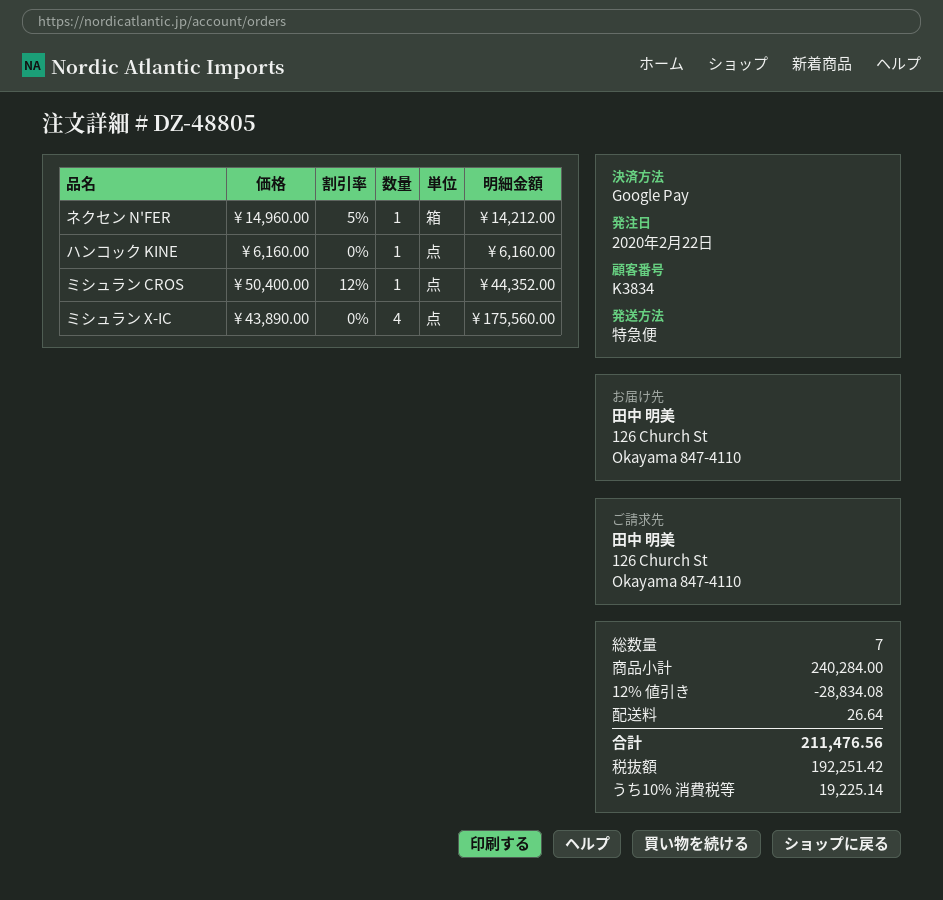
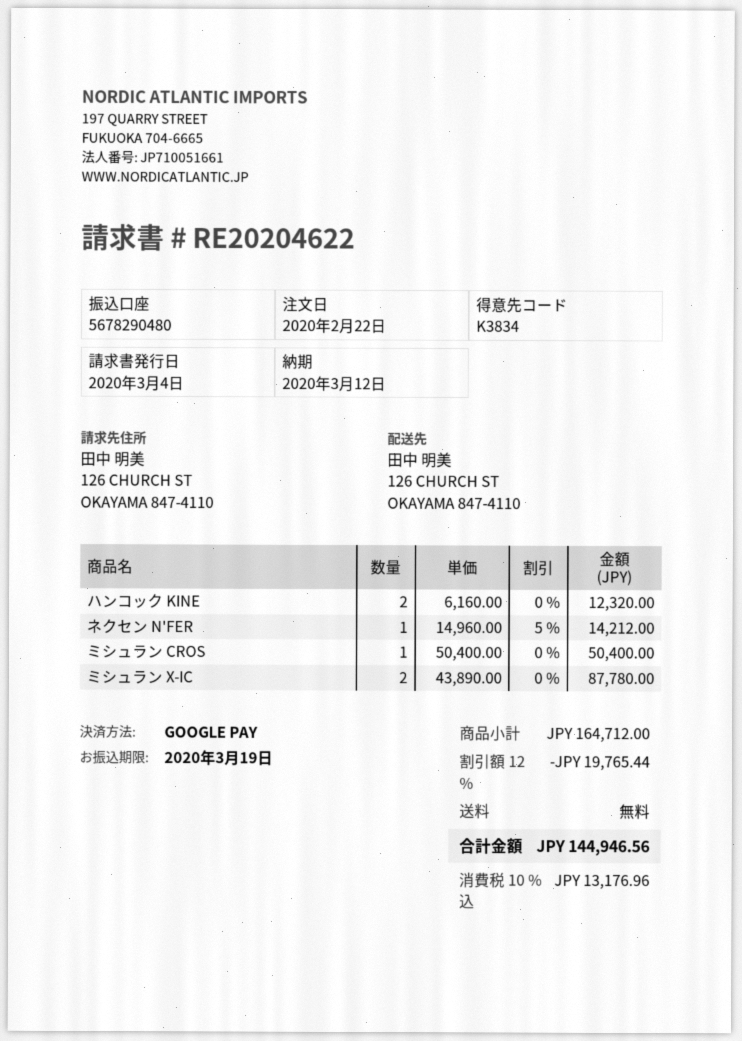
ハンコック KINE: 1 x 6160.00 = 6160.00 -> 2 x 6160.00 = 12320.00
ミシュラン CROS: 1 x 50400.00 - 12% = 44352.00 -> 1 x 50400.00 = 50400.00
ミシュラン X-IC: 4 x 43890.00 = 175560.00 -> 2 x 43890.00 = 87780.00
subtotal: 240284.00 -> 164712.00
discount: 12% = 28834.08 -> 12% = 19765.44
shipping: 26.64 -> 0.00
tax: 10% = 19225.14 -> 10% = 13176.96
total: 211476.56 -> 144946.56

